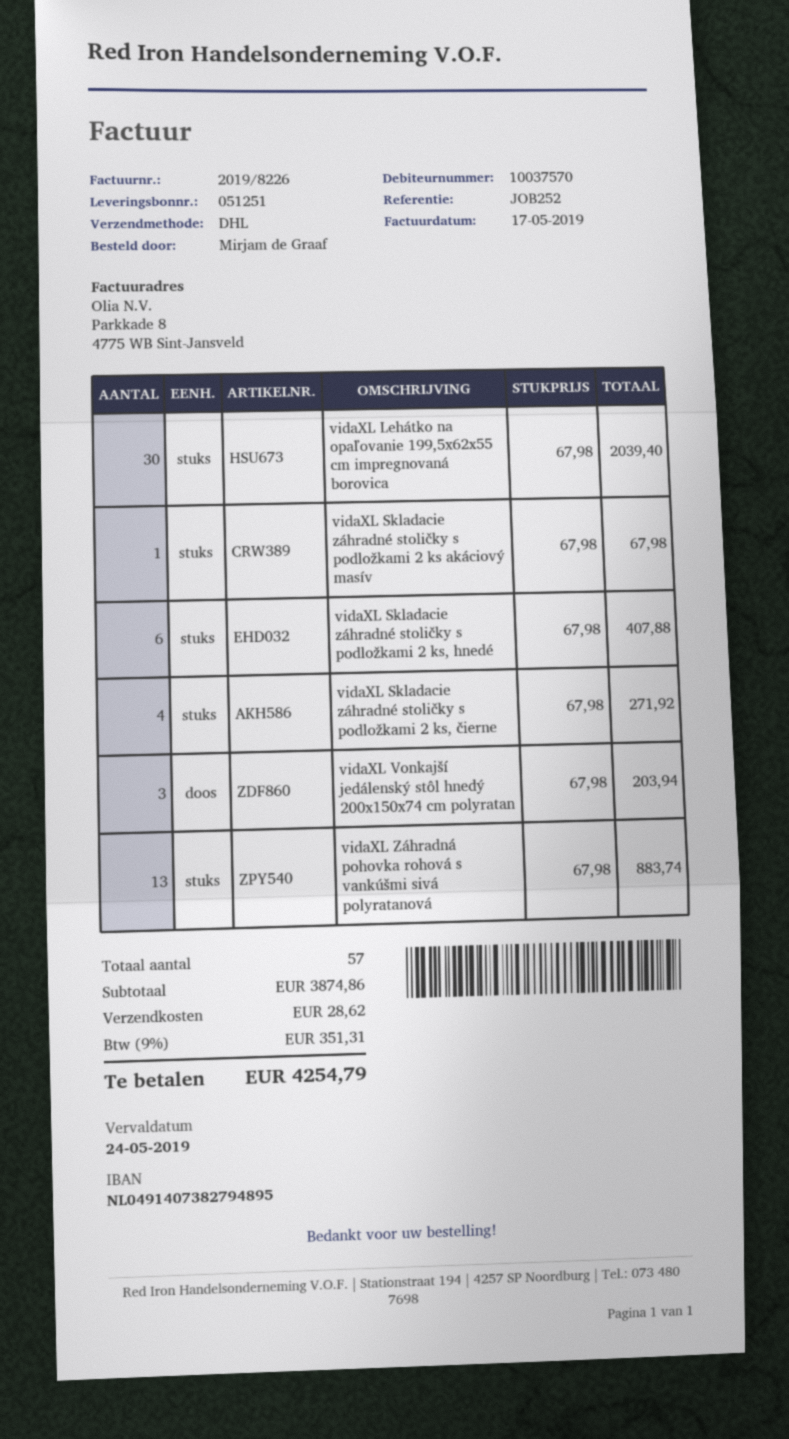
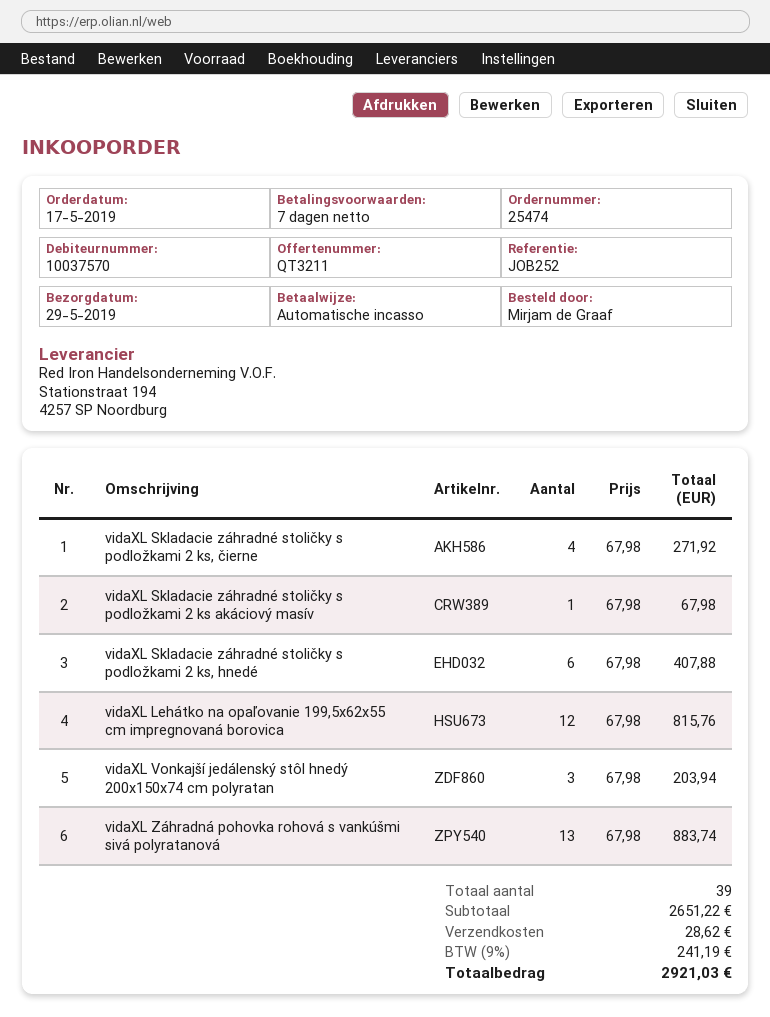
vidaXL Lehátko na opaľovanie 199,5x62x55 cm impregnovaná borovica: 30 x 67.98 = 2039.40 -> 12 x 67.98 = 815.76
total quantity: 57 -> 39
subtotal: 3874.86 -> 2651.22
tax: 9% = 351.31 -> 9% = 241.19
total: 4254.79 -> 2921.03

